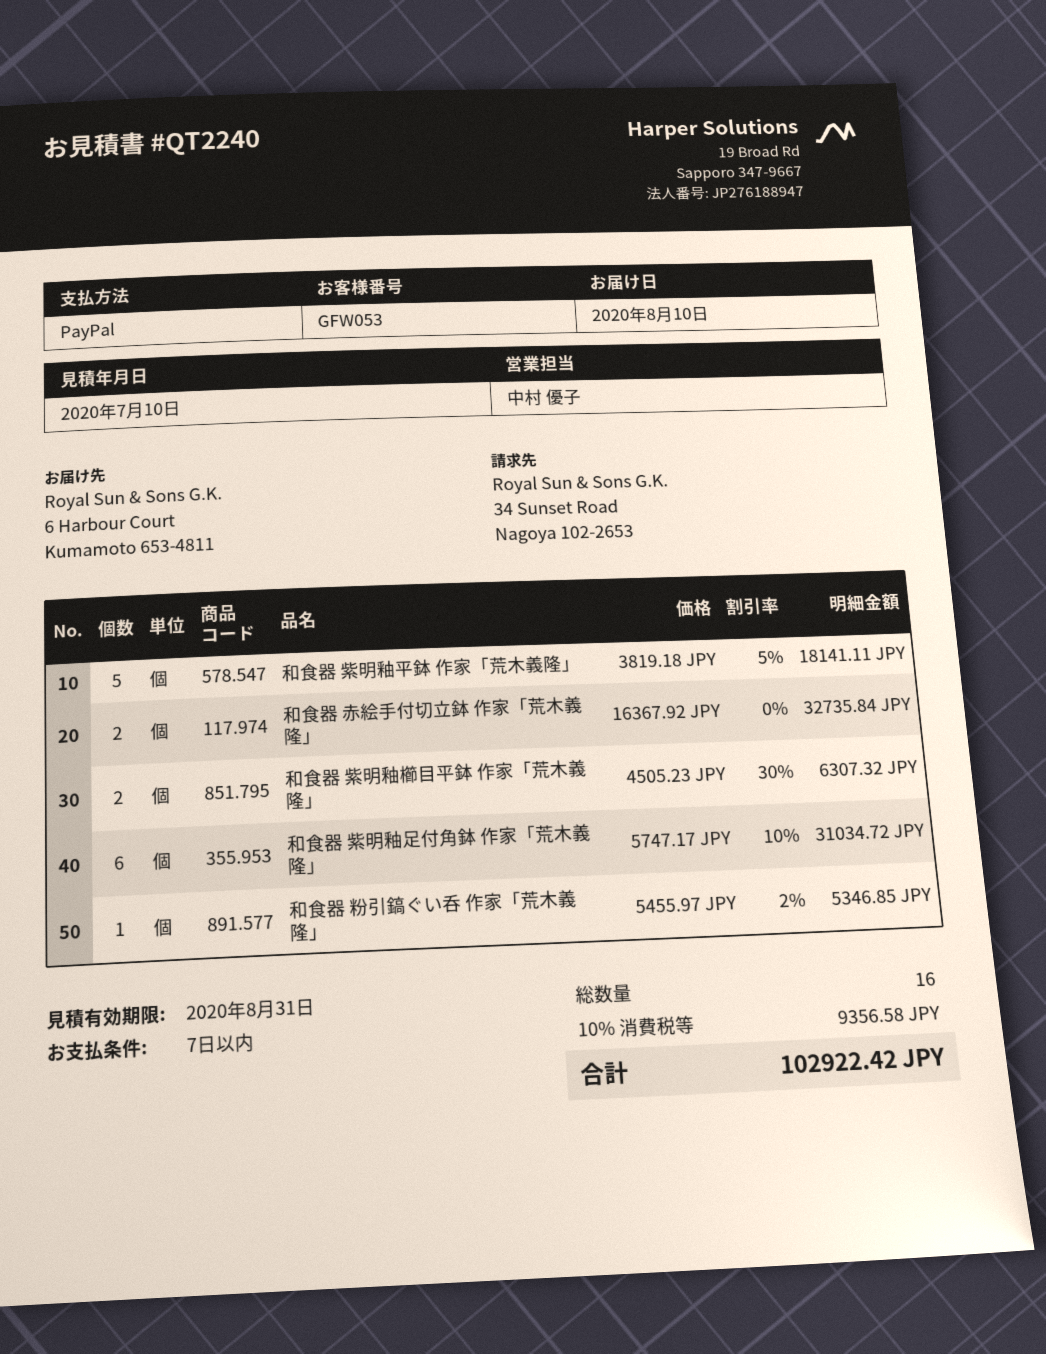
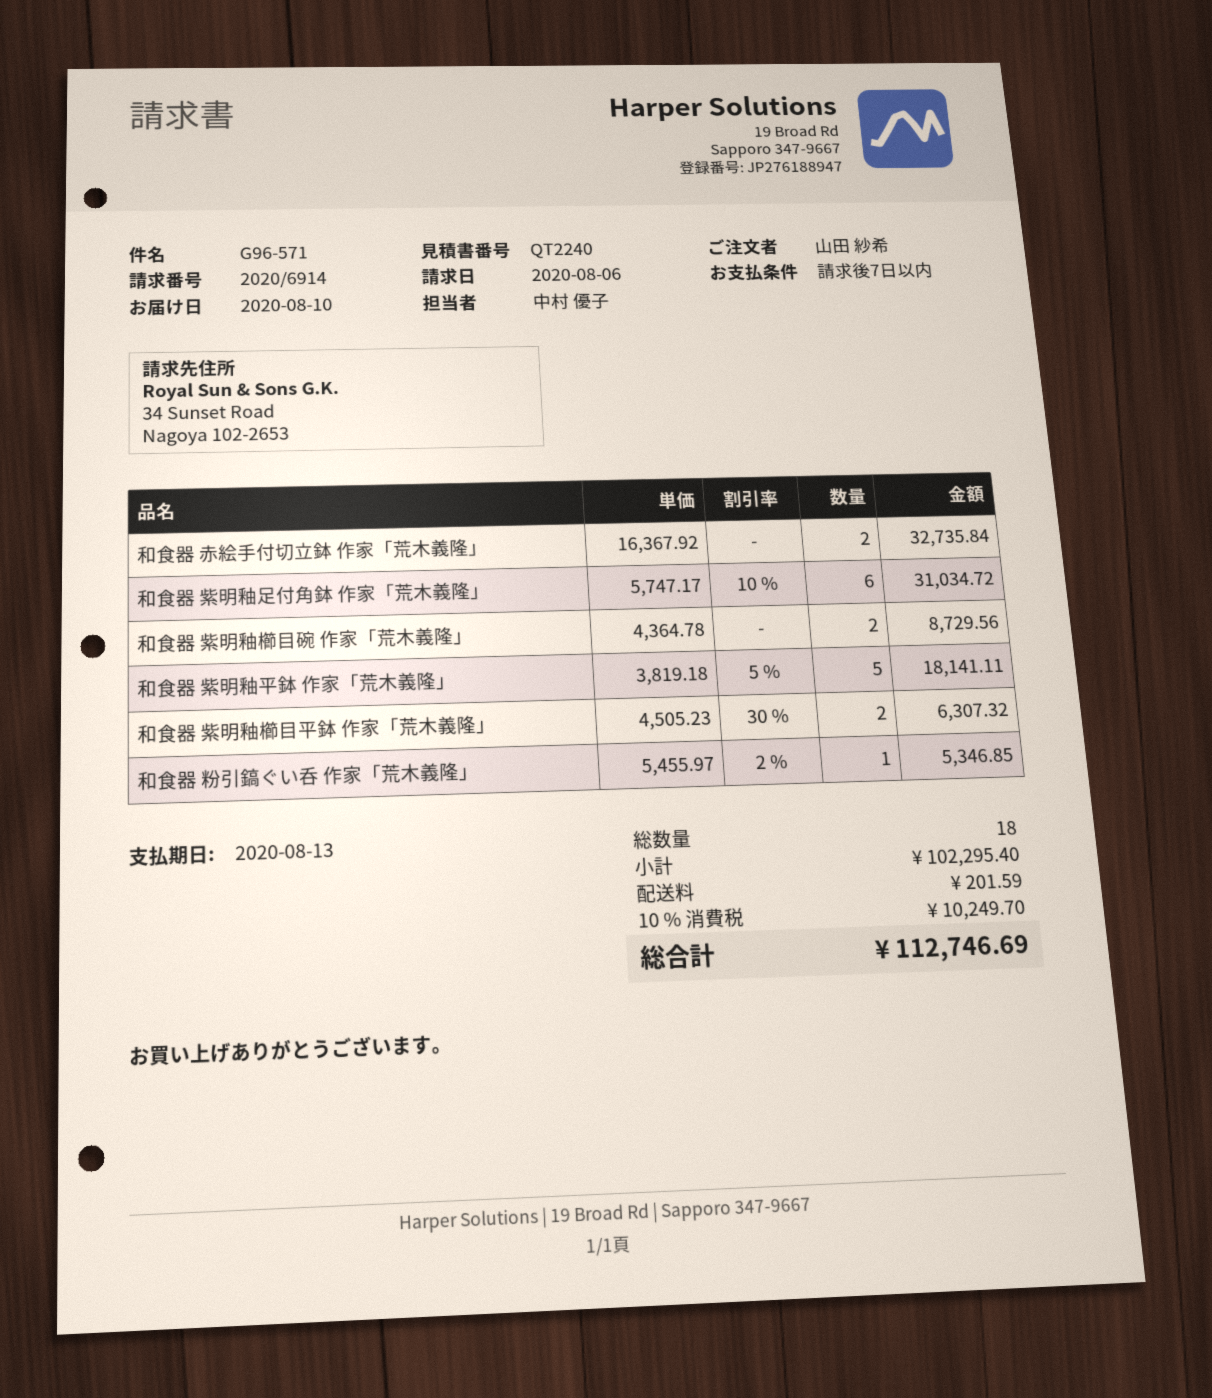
和食器 紫明釉櫛目碗 作家「荒木義隆」: none -> 2 x 4364.78 = 8729.56
total quantity: 16 -> 18
shipping: none -> 201.59
tax: 10% = 9356.58 -> 10% = 10249.70
total: 102922.42 -> 112746.69

